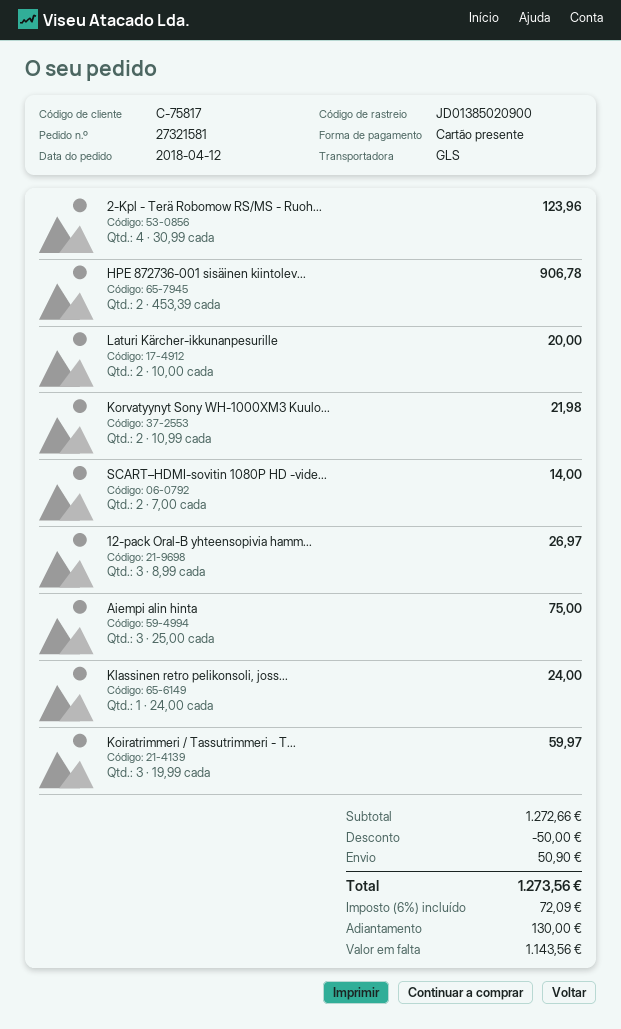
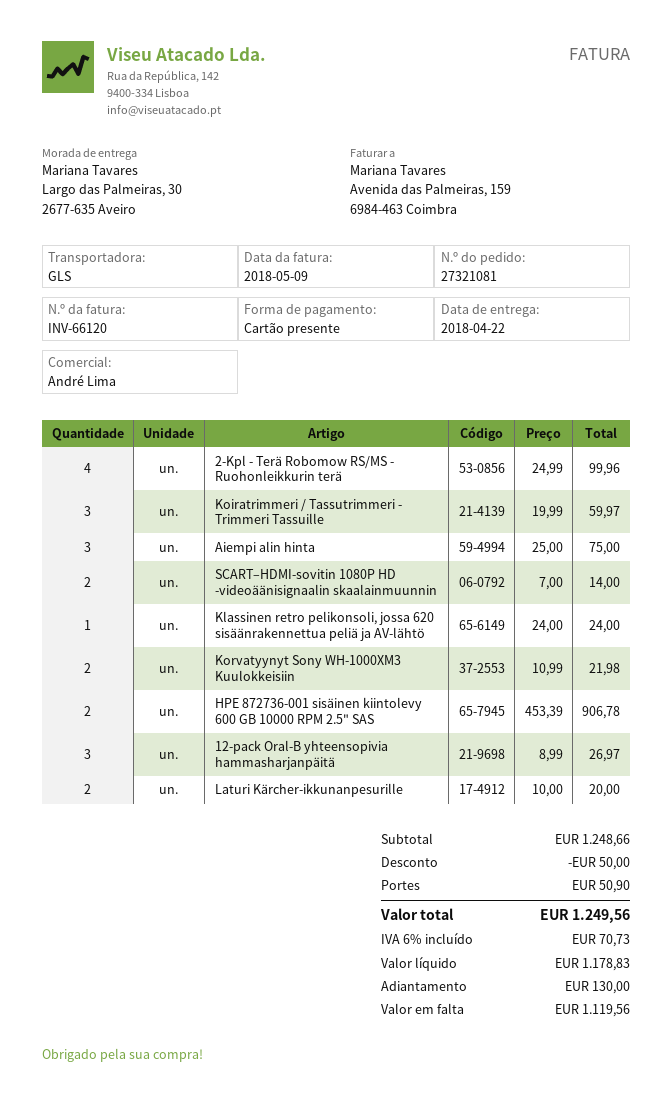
order number: 27321581 -> 27321081
2-Kpl - Terä Robomow RS/MS - Ruoh...: 4 x 30.99 = 123.96 -> 4 x 24.99 = 99.96
subtotal: 1272.66 -> 1248.66
tax: 6% = 72.09 -> 6% = 70.73
total: 1273.56 -> 1249.56
balance: 1143.56 -> 1119.56

